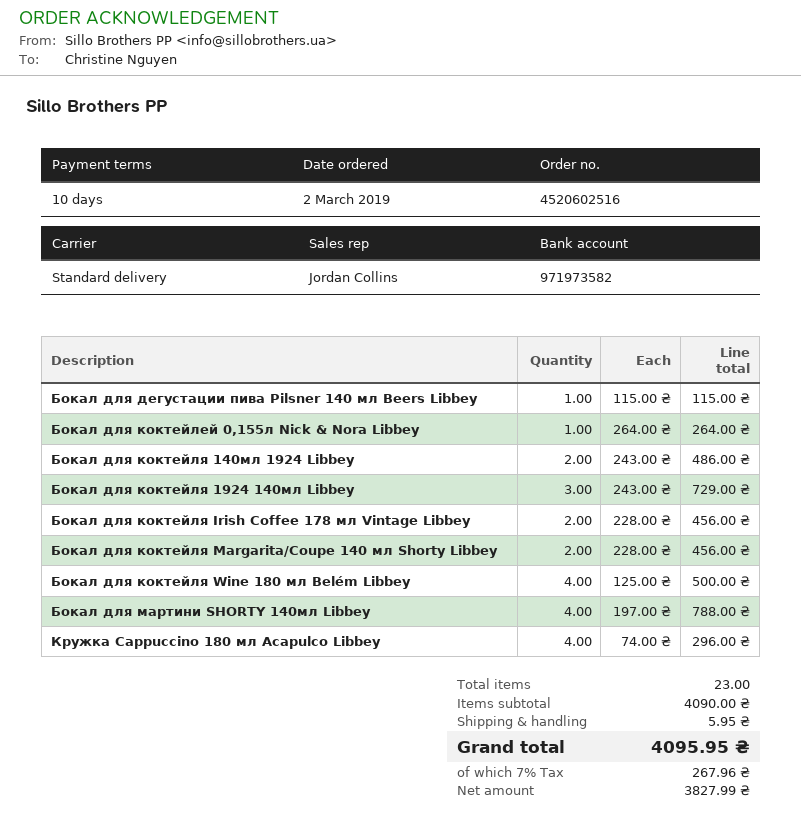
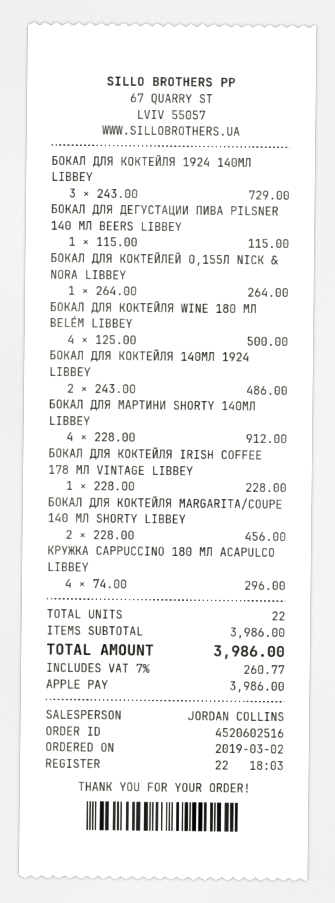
Бокал для коктейля Irish Coffee 178 мл Vintage Libbey: 2 x 228.00 = 456.00 -> 1 x 228.00 = 228.00
Бокал для мартини SHORTY 140мл Libbey: 4 x 197.00 = 788.00 -> 4 x 228.00 = 912.00
total quantity: 23 -> 22
subtotal: 4090.00 -> 3986.00
shipping: 5.95 -> none
tax: 7% = 267.96 -> 7% = 260.77
total: 4095.95 -> 3986.00

